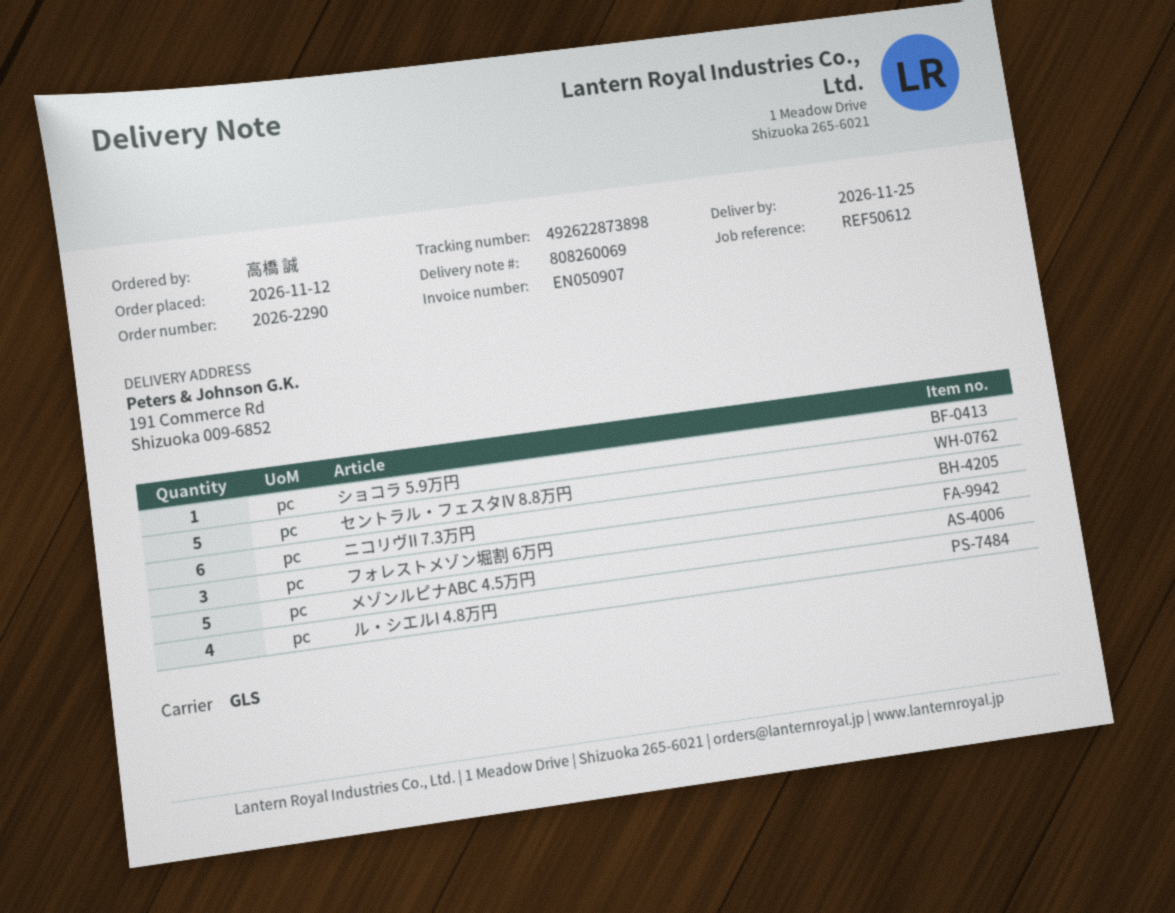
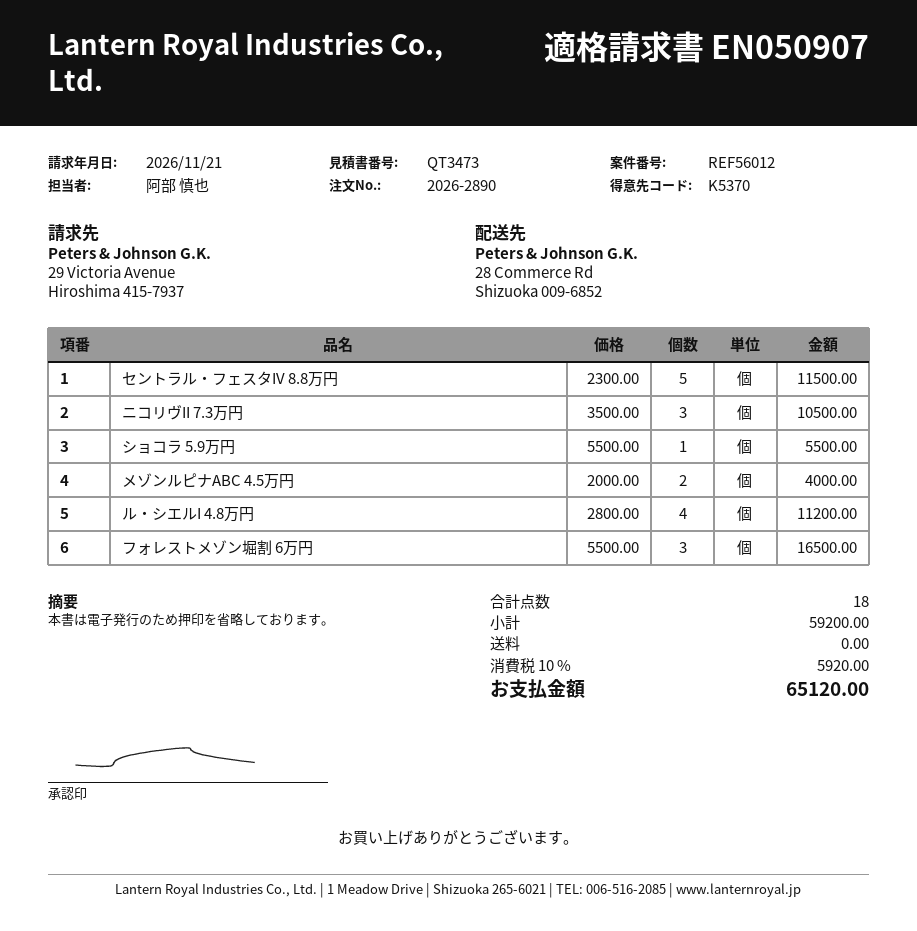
order number: 2026-2290 -> 2026-2890
reference: REF50612 -> REF56012
ship to: 191 Commerce Rd, Shizuoka 009-6852 -> 28 Commerce Rd, Shizuoka 009-6852
ニコリヴII 7.3万円: 6 -> 3
メゾンルピナABC 4.5万円: 5 -> 2

